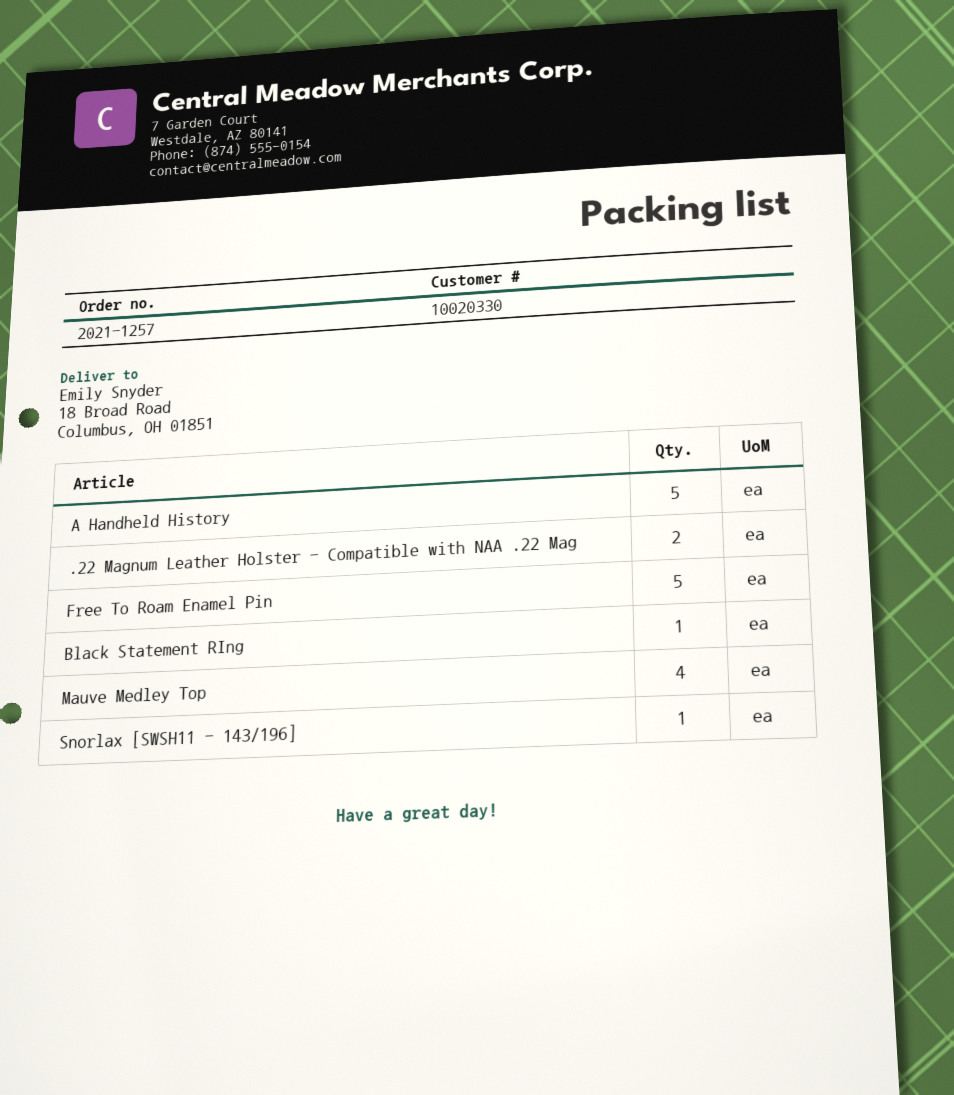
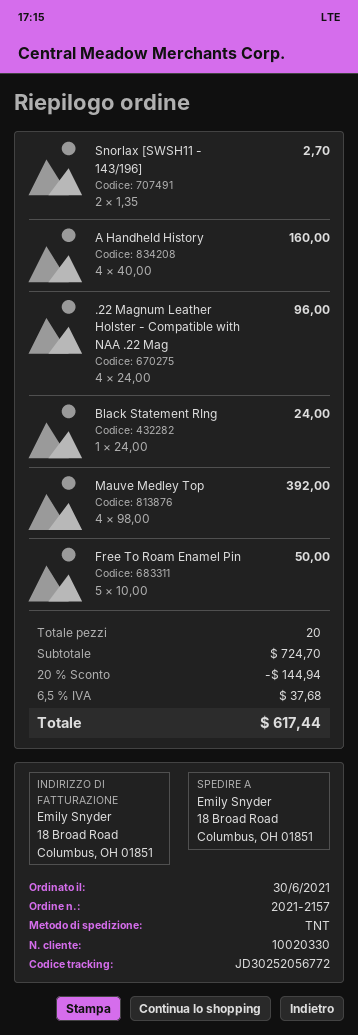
order number: 2021-1257 -> 2021-2157
A Handheld History: 5 -> 4
.22 Magnum Leather Holster - Compatible with NAA .22 Mag: 2 -> 4
Snorlax [SWSH11 - 143/196]: 1 -> 2

